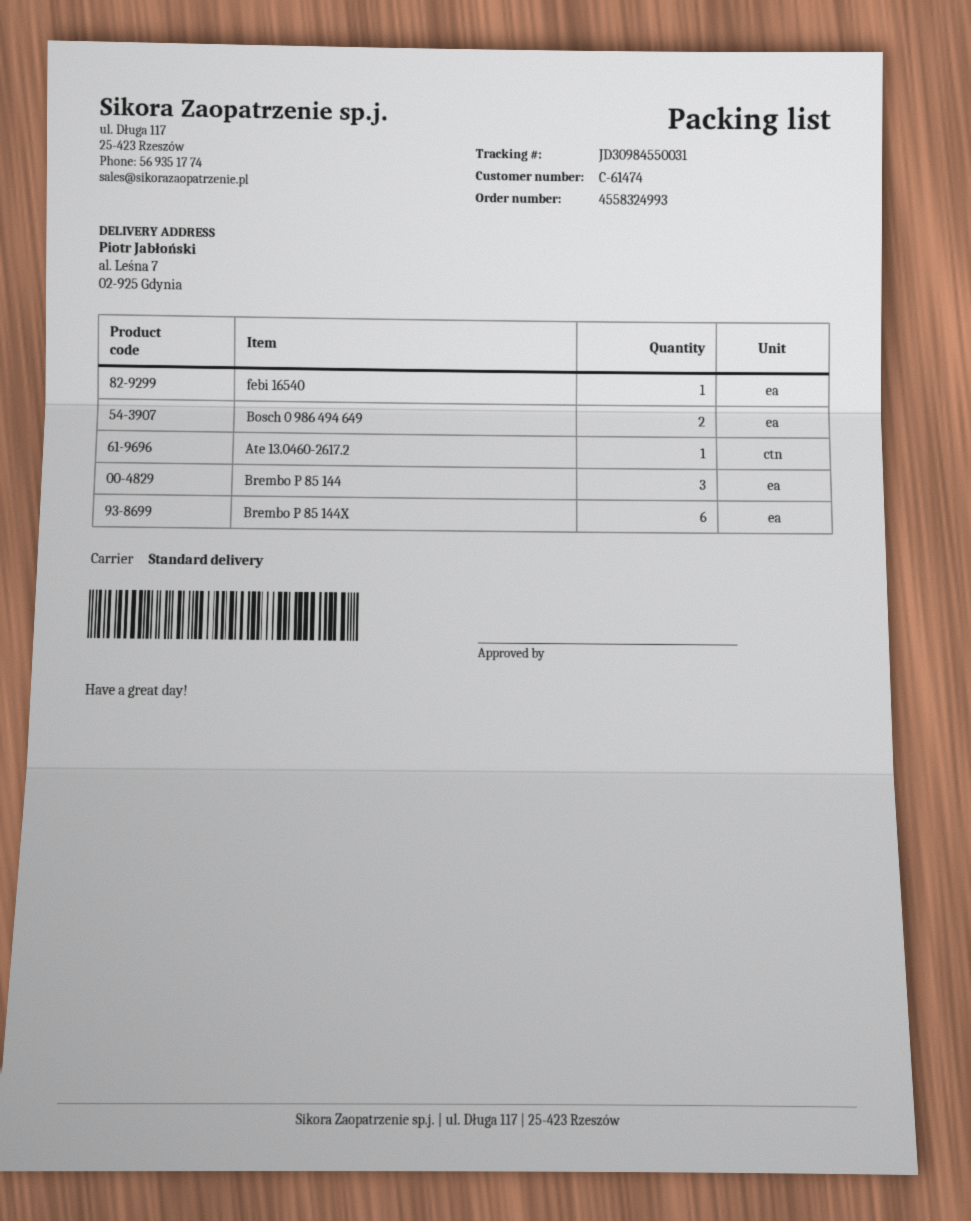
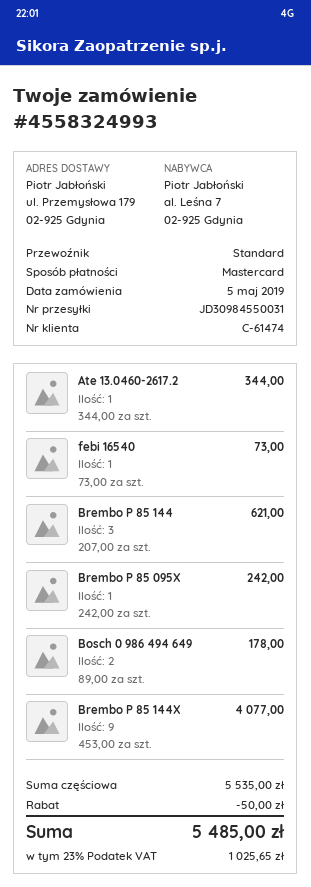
ship to: al. Leśna 7, 02-925 Gdynia -> ul. Przemysłowa 179, 02-925 Gdynia
Brembo P 85 144X: 6 -> 9
Brembo P 85 095X: none -> 1

